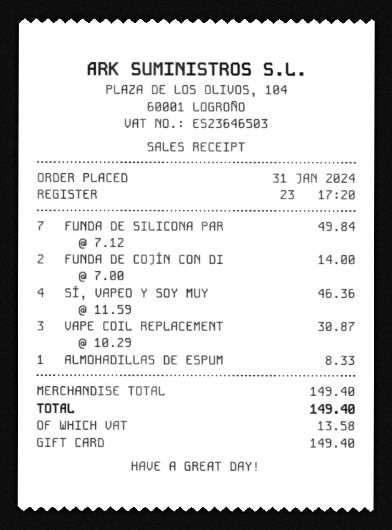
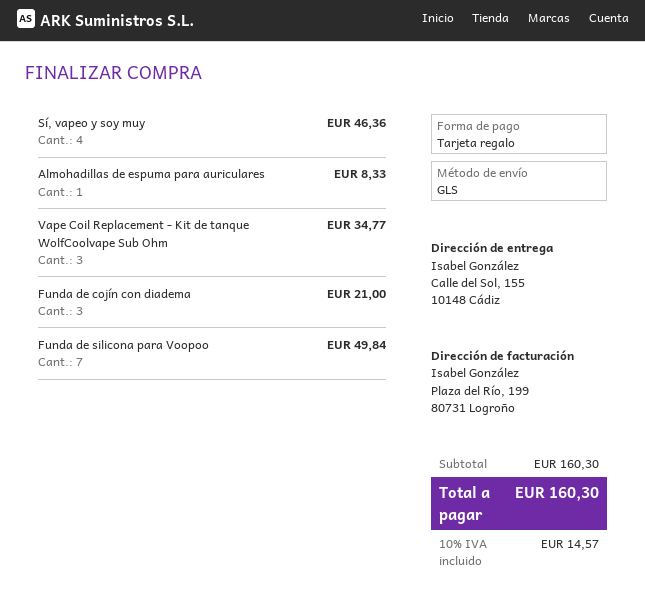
FUNDA DE COJÍN CON DI: 2 for 14.00 -> 3 for 21.00
VAPE COIL REPLACEMENT: 3 for 30.87 -> 3 for 34.77
subtotal: 149.40 -> 160.30
tax: 13.58 -> 14.57
total: 149.40 -> 160.30

